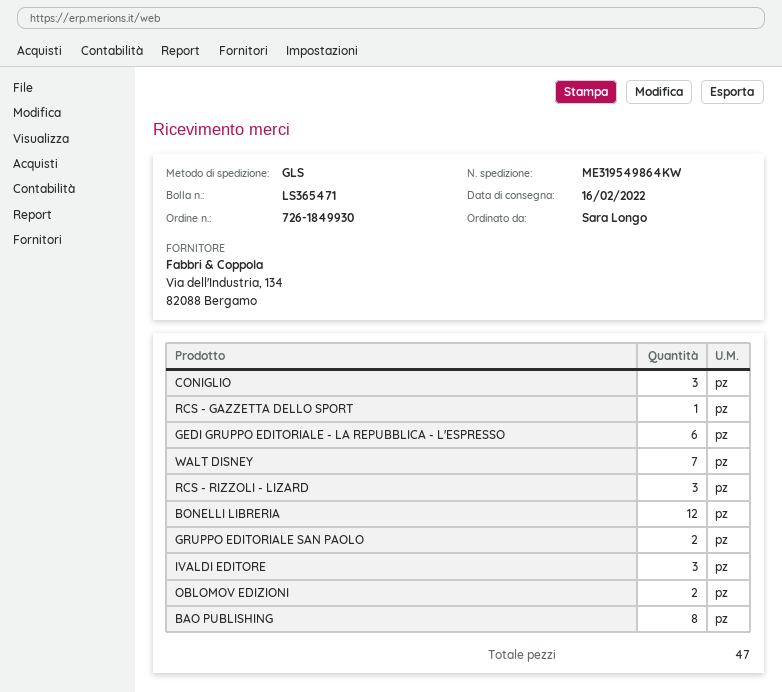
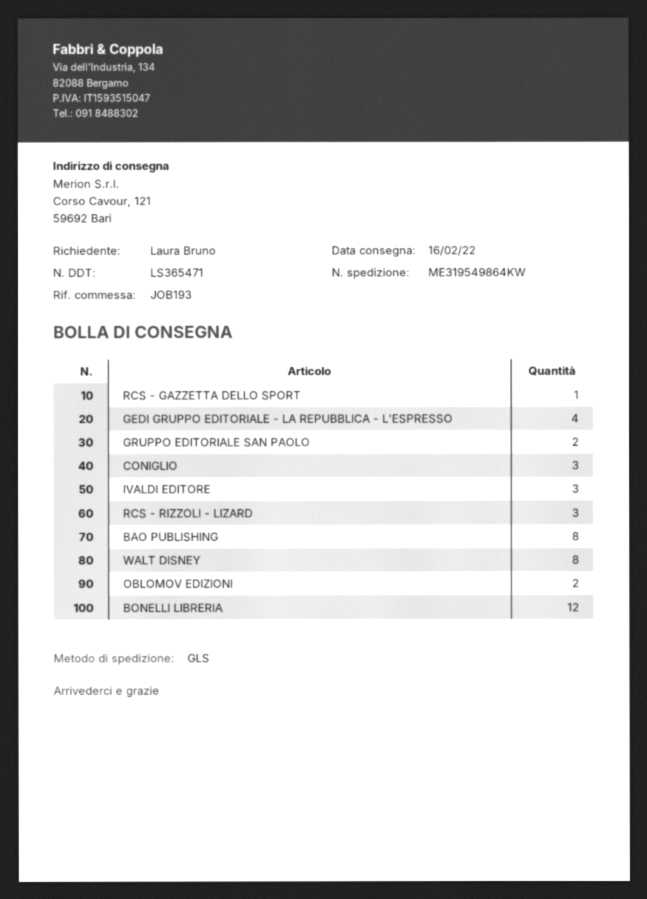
ordered by: Sara Longo -> Laura Bruno
GEDI GRUPPO EDITORIALE - LA REPUBBLICA - L'ESPRESSO: 6 -> 4
WALT DISNEY: 7 -> 8

